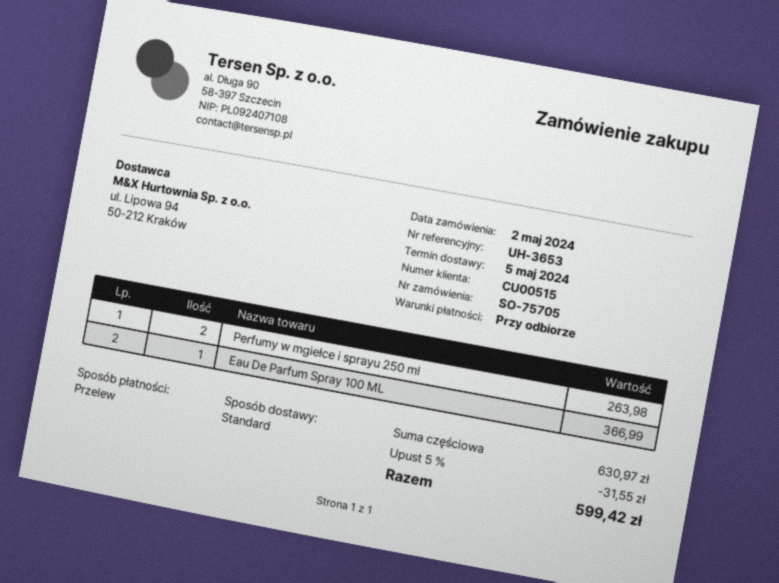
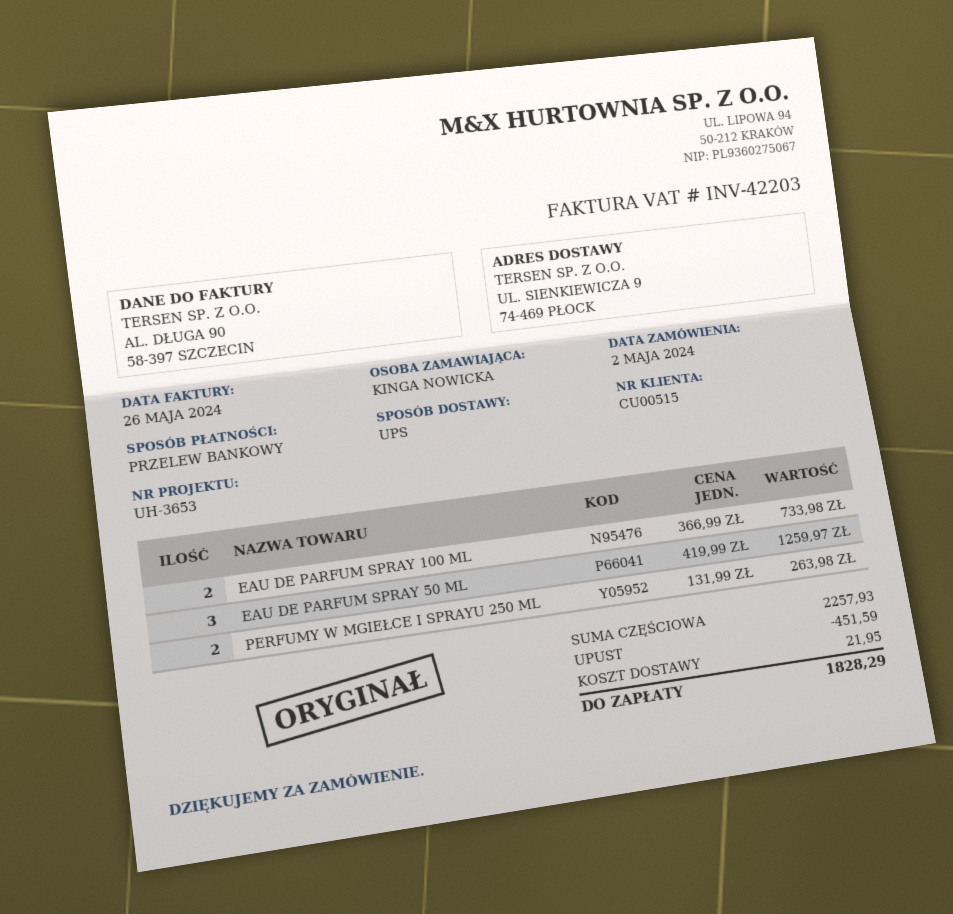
shipping method: standard -> UPS
Eau De Parfum Spray 100 ML: 1 for 366.99 -> 2 for 733.98
EAU DE PARFUM SPRAY 50 ML: none -> 3 for 1259.97
subtotal: 630.97 -> 2257.93
discount: 31.55 -> 451.59
shipping: none -> 21.95
total: 599.42 -> 1828.29

